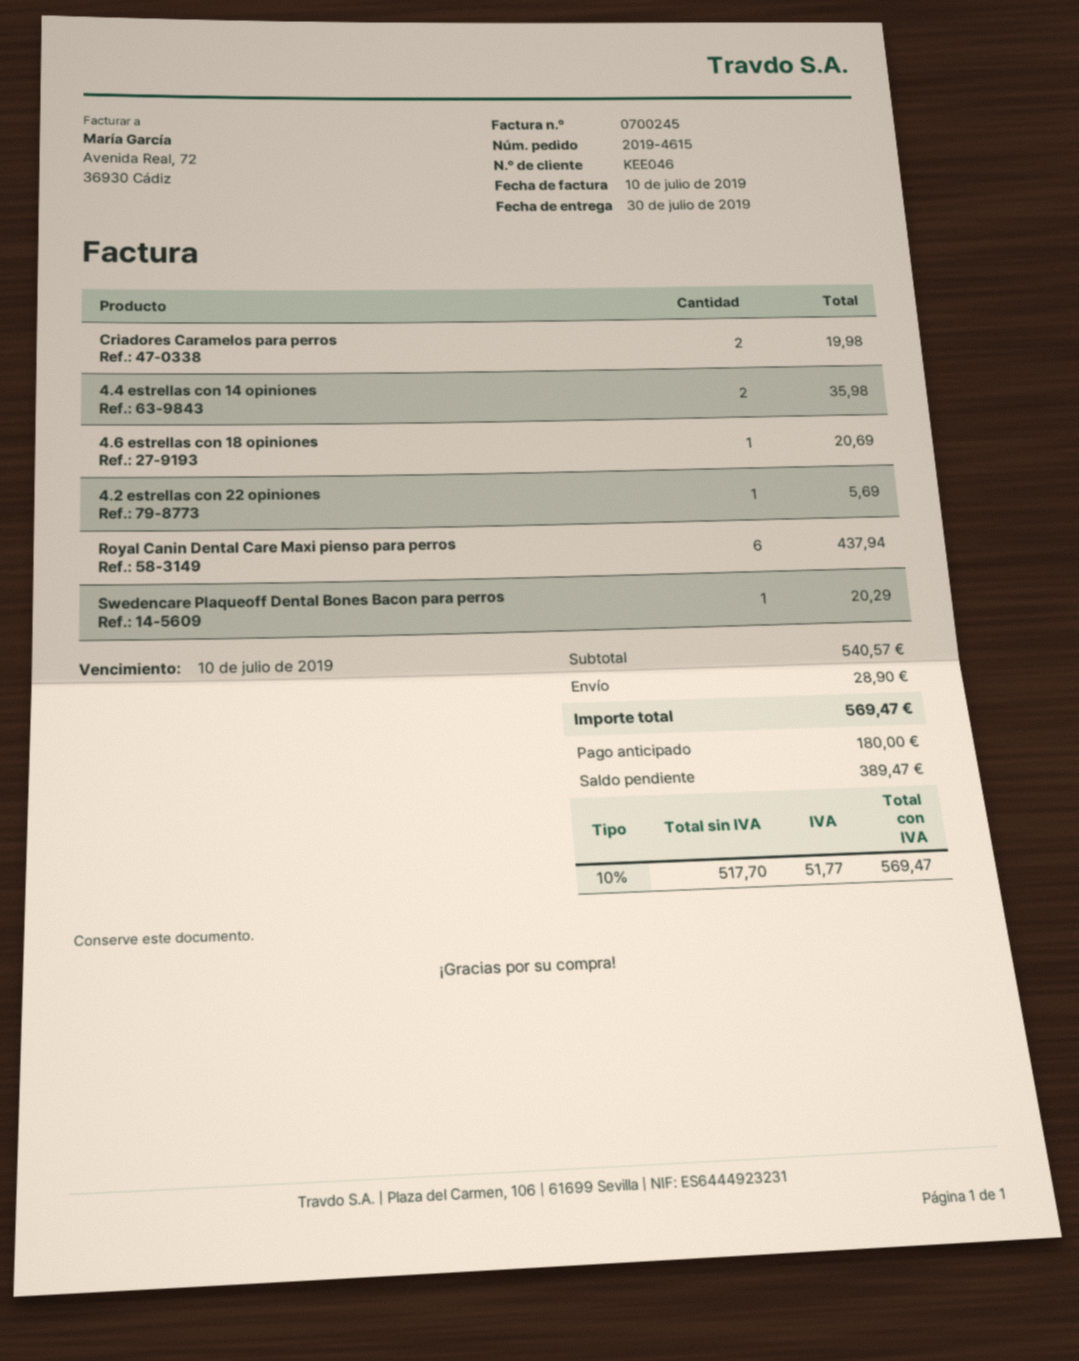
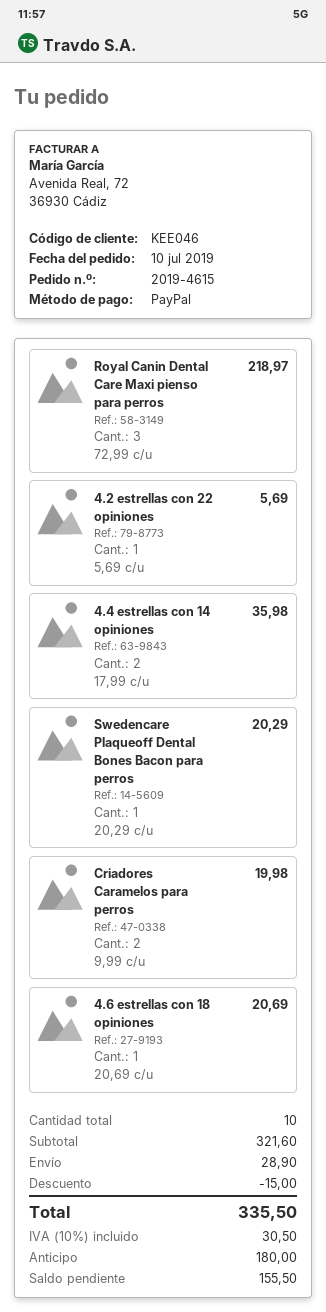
Royal Canin Dental Care Maxi pienso para perros: 6 for 437.94 -> 3 for 218.97
subtotal: 540.57 -> 321.60
discount: none -> 15.00
tax: 10% = 51.77 -> 10% = 30.50
total: 569.47 -> 335.50
balance: 389.47 -> 155.50

